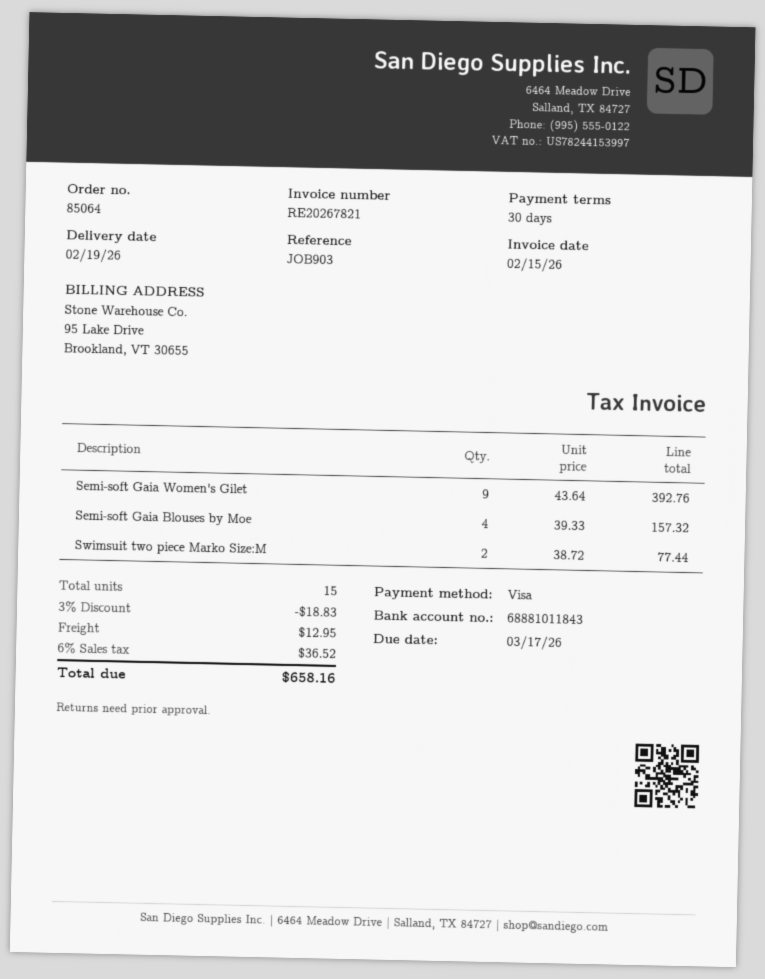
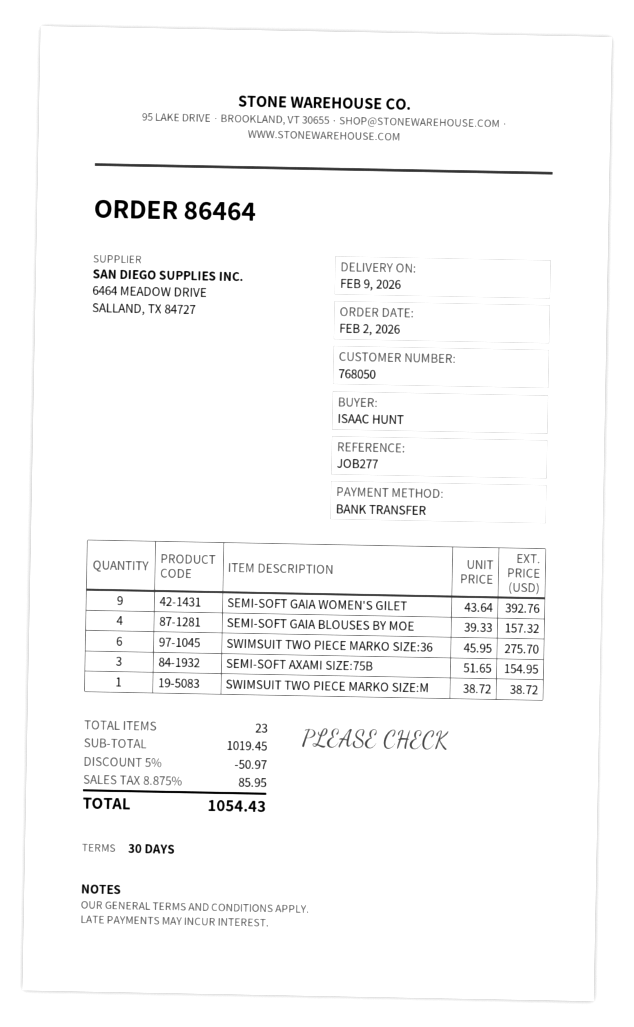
order number: 85064 -> 86464
delivery date: 2026-02-19 -> 2026-02-09
reference: JOB903 -> JOB277
payment method: Visa -> bank transfer
Swimsuit two piece Marko Size:M: 2 x 38.72 = 77.44 -> 1 x 38.72 = 38.72
SWIMSUIT TWO PIECE MARKO SIZE:36: none -> 6 x 45.95 = 275.70
SEMI-SOFT AXAMI SIZE:75B: none -> 3 x 51.65 = 154.95
total quantity: 15 -> 23
discount: 3% = 18.83 -> 5% = 50.97
shipping: 12.95 -> none
tax: 6% = 36.52 -> 8.875% = 85.95
total: 658.16 -> 1054.43

